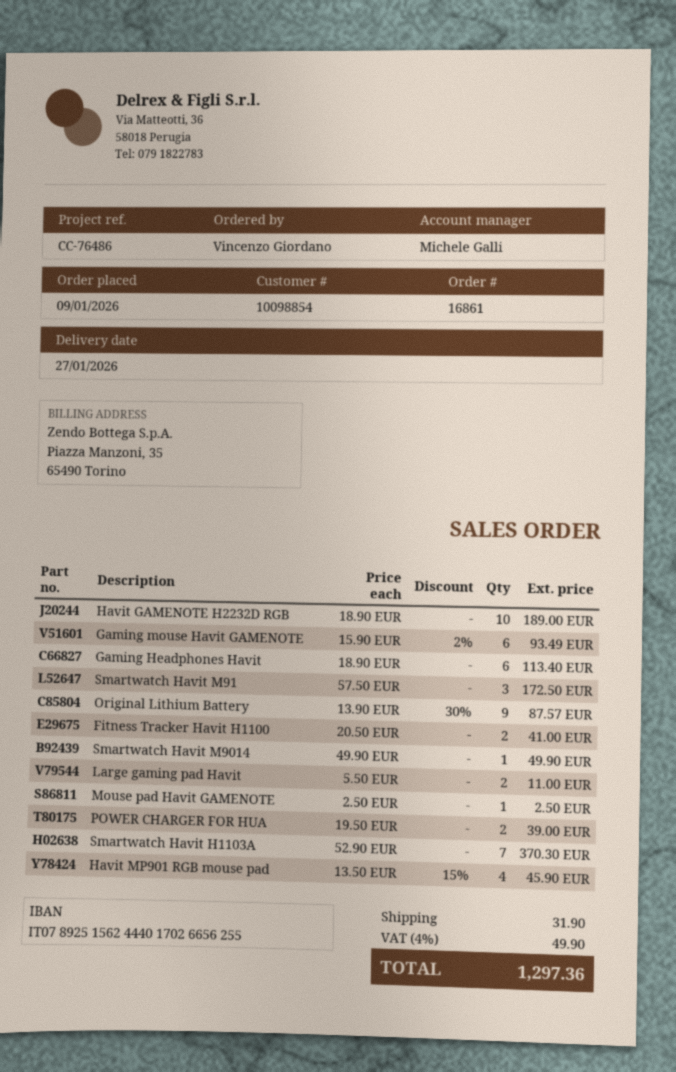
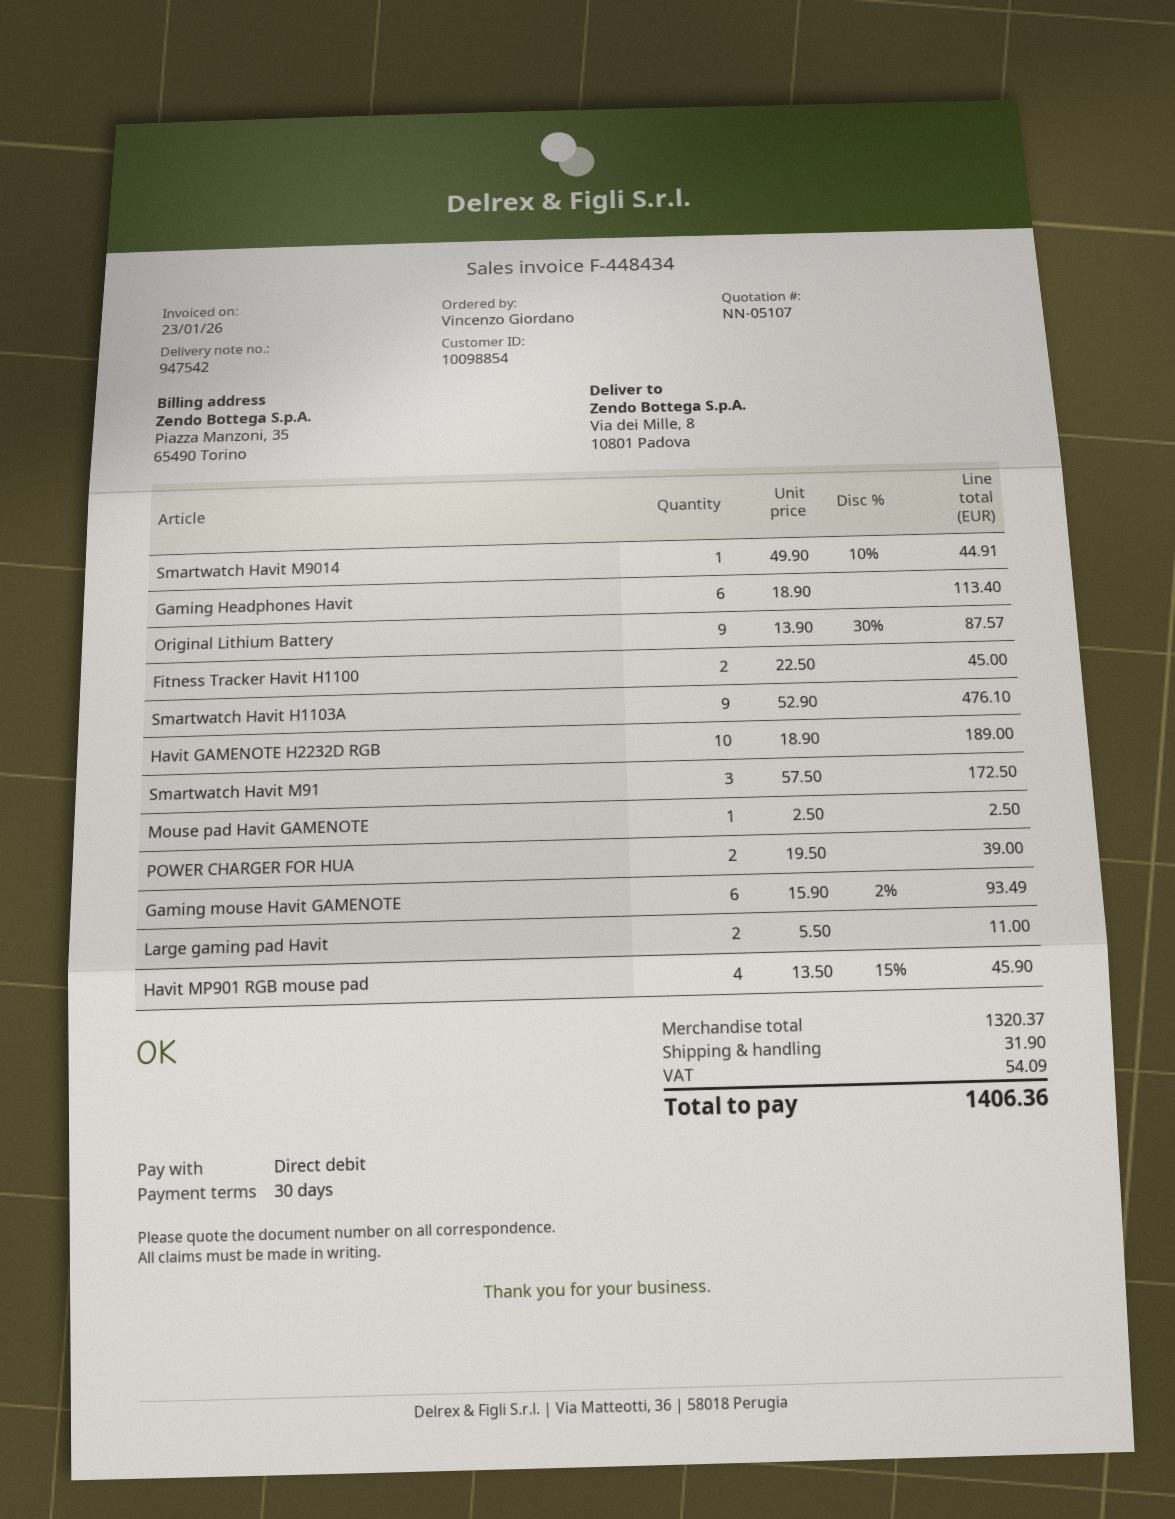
Fitness Tracker Havit H1100: 2 x 20.50 = 41.00 -> 2 x 22.50 = 45.00
Smartwatch Havit M9014: 1 x 49.90 = 49.90 -> 1 x 49.90 - 10% = 44.91
Smartwatch Havit H1103A: 7 x 52.90 = 370.30 -> 9 x 52.90 = 476.10
tax: 49.90 -> 54.09
total: 1297.36 -> 1406.36

